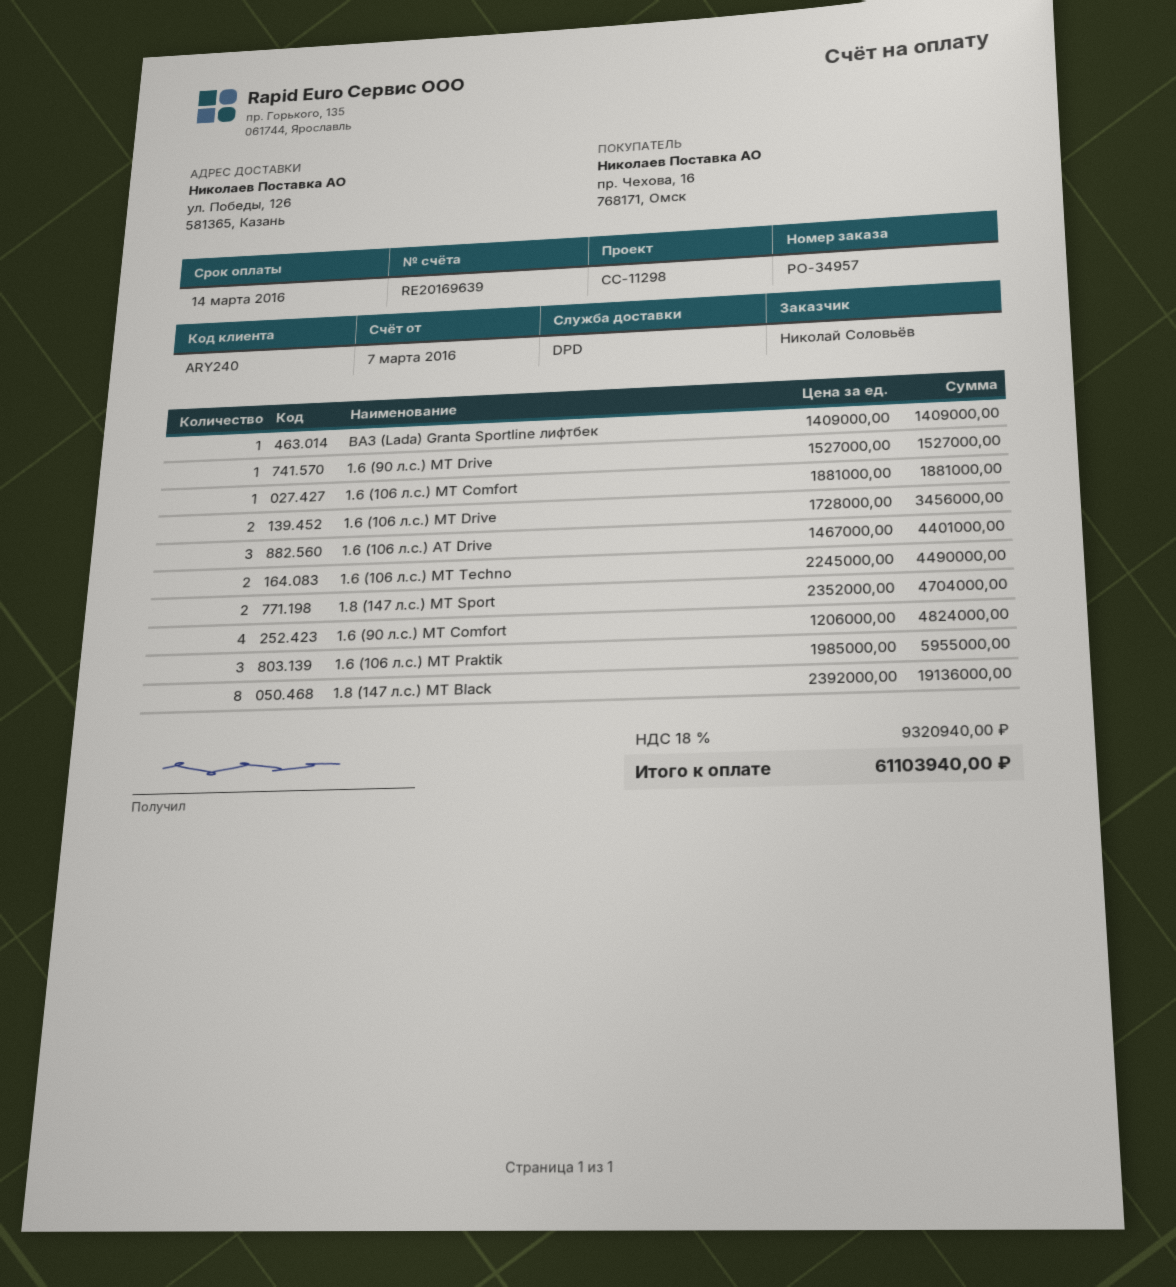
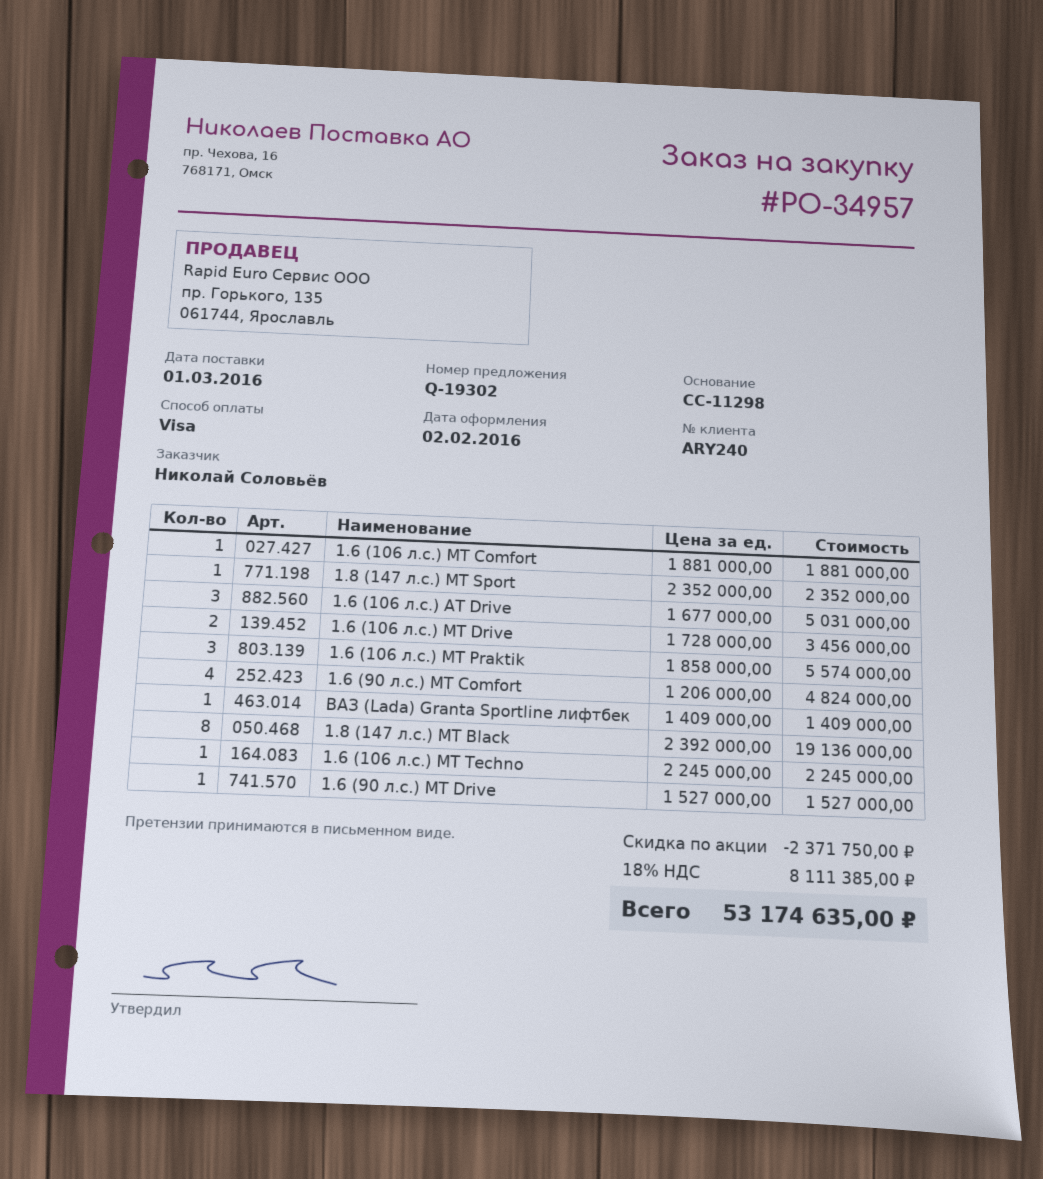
1.6 (106 л.с.) AT Drive: 3 x 1467000.00 = 4401000.00 -> 3 x 1677000.00 = 5031000.00
1.6 (106 л.с.) MT Techno: 2 x 2245000.00 = 4490000.00 -> 1 x 2245000.00 = 2245000.00
1.8 (147 л.с.) MT Sport: 2 x 2352000.00 = 4704000.00 -> 1 x 2352000.00 = 2352000.00
1.6 (106 л.с.) MT Praktik: 3 x 1985000.00 = 5955000.00 -> 3 x 1858000.00 = 5574000.00
discount: none -> 2371750.00
tax: 18% = 9320940.00 -> 18% = 8111385.00
total: 61103940.00 -> 53174635.00

